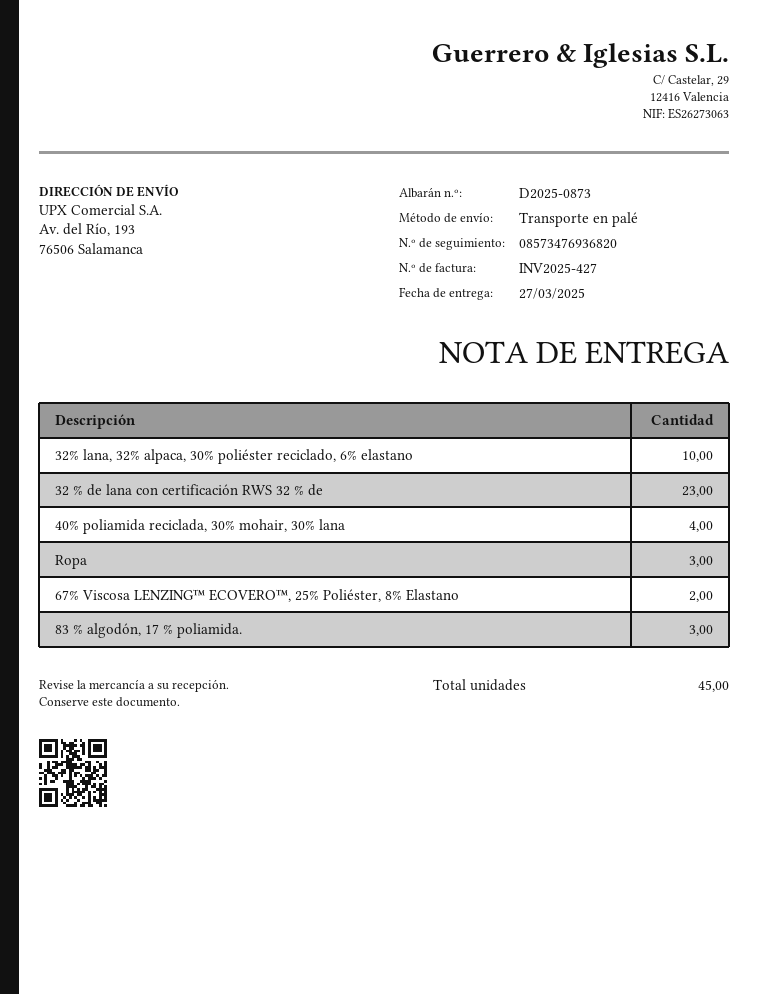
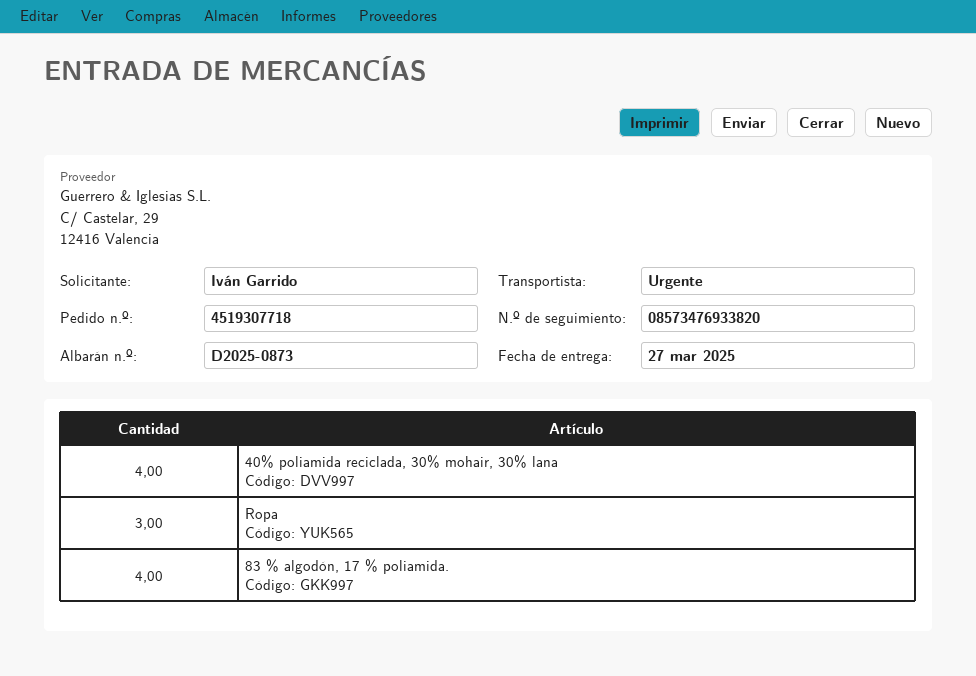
shipping method: pallet freight -> express
tracking number: 08573476936820 -> 08573476933820
32% lana, 32% alpaca, 30% poliéster reciclado, 6% elastano: 10 -> none
32 % de lana con certificación RWS 32 % de: 23 -> none
67% Viscosa LENZING™ ECOVERO™, 25% Poliéster, 8% Elastano: 2 -> none
83 % algodón, 17 % poliamida.: 3 -> 4

